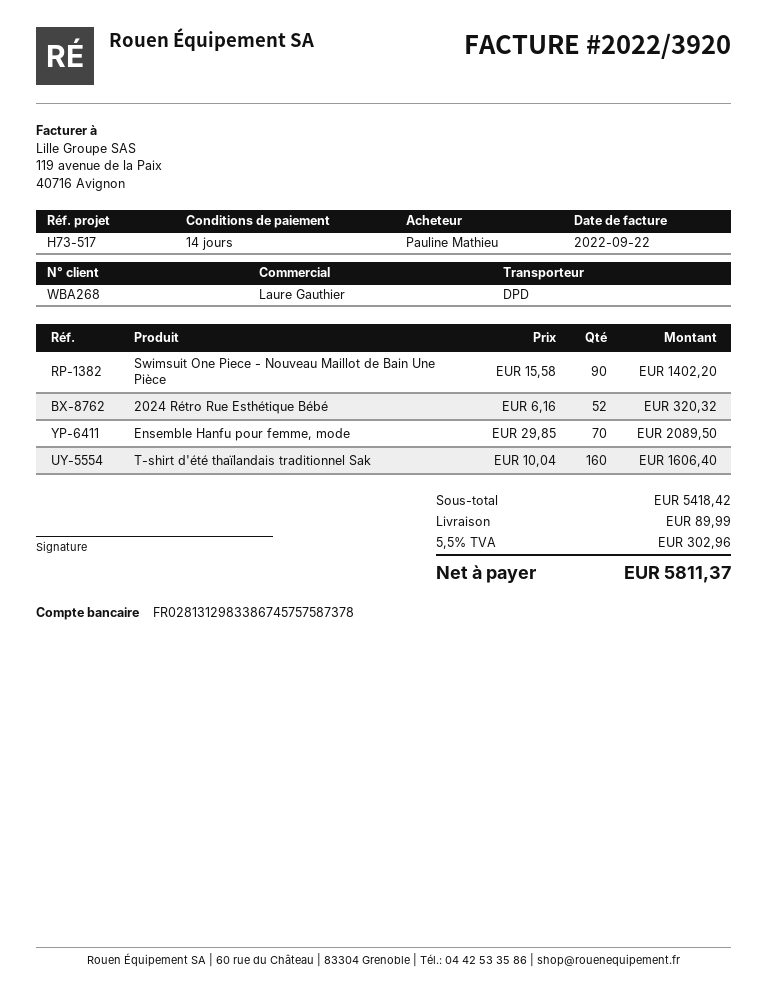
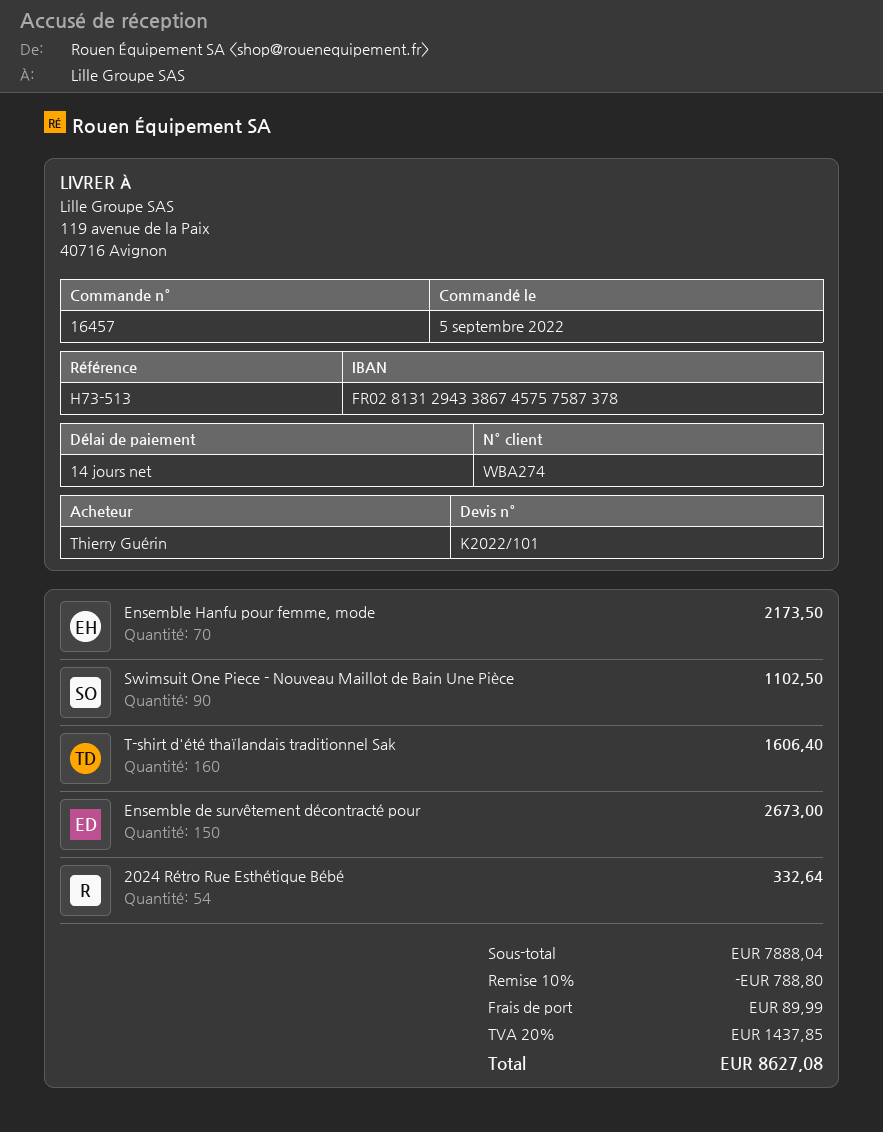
customer number: WBA268 -> WBA274
reference: H73-517 -> H73-513
ordered by: Pauline Mathieu -> Thierry Guérin
bank account: FR0281312983386745757587378 -> FR0281312943386745757587378
Swimsuit One Piece - Nouveau Maillot de Bain Une Pièce: 90 for 1402.20 -> 90 for 1102.50
2024 Rétro Rue Esthétique Bébé: 52 for 320.32 -> 54 for 332.64
Ensemble Hanfu pour femme, mode: 70 for 2089.50 -> 70 for 2173.50
Ensemble de survêtement décontracté pour: none -> 150 for 2673.00
subtotal: 5418.42 -> 7888.04
discount: none -> 10% = 788.80
tax: 5.5% = 302.96 -> 20% = 1437.85
total: 5811.37 -> 8627.08

